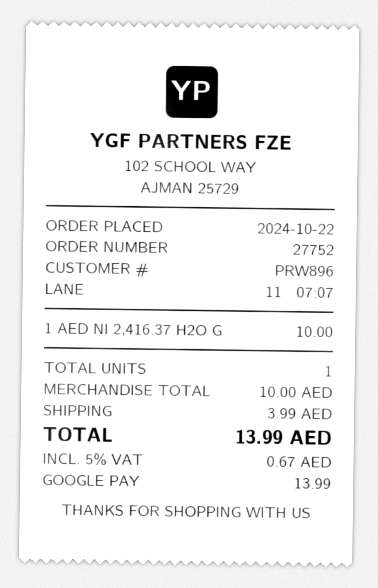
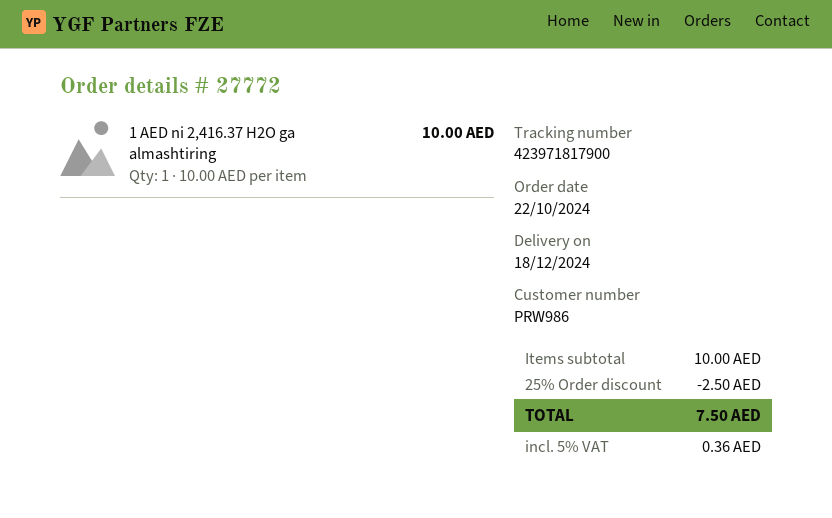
order number: 27752 -> 27772
customer number: PRW896 -> PRW986
discount: none -> 25% = 2.50
shipping: 3.99 -> none
tax: 5% = 0.67 -> 5% = 0.36
total: 13.99 -> 7.50

